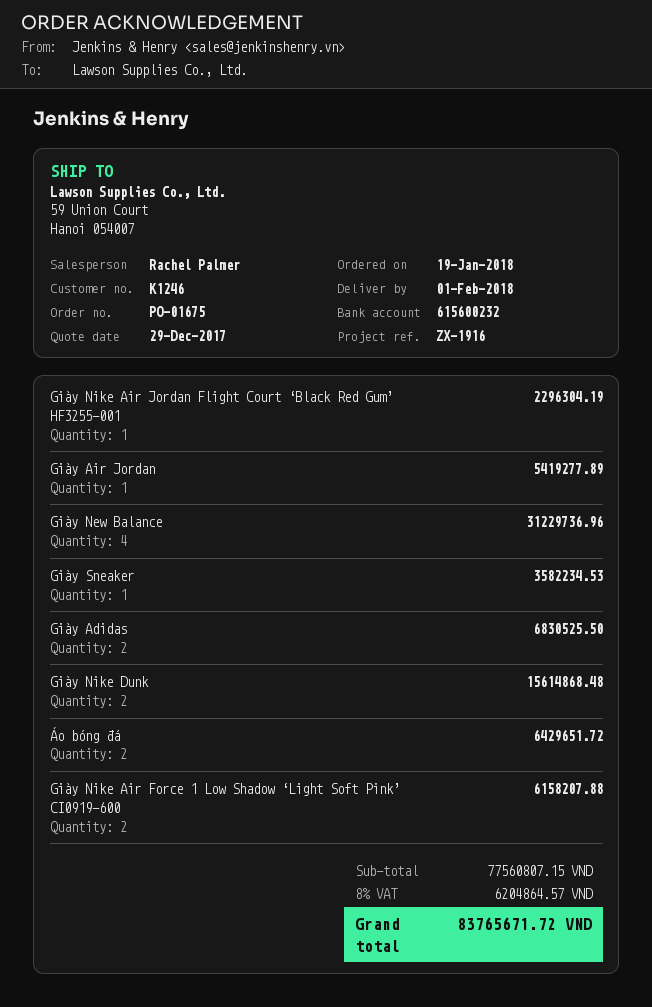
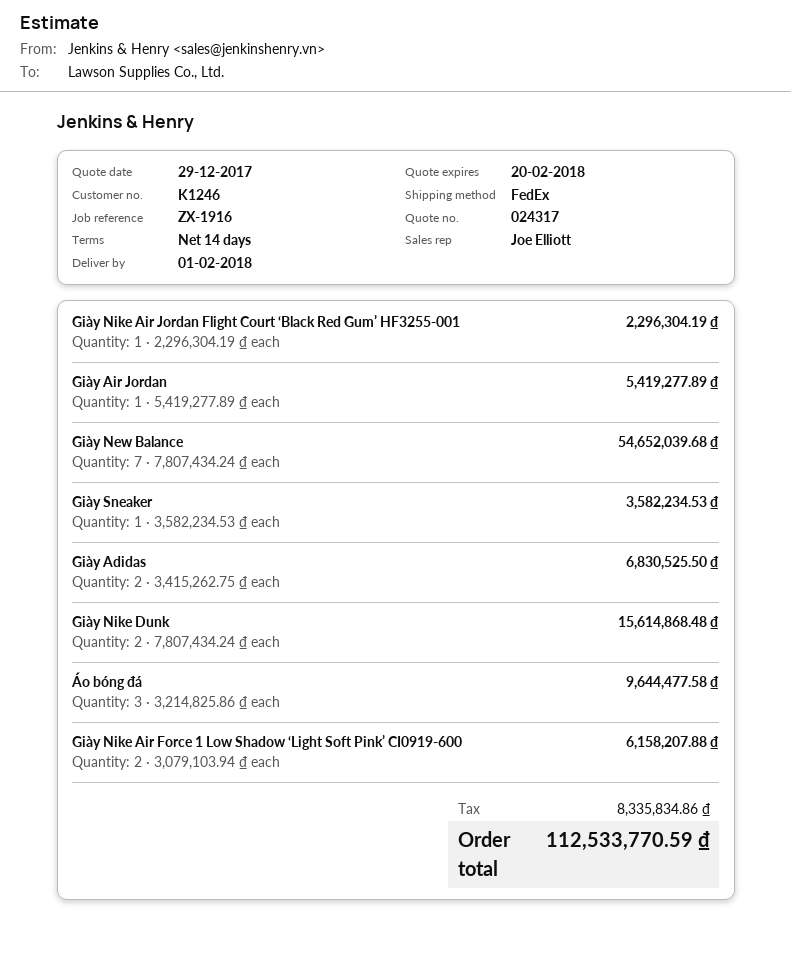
sales rep: Rachel Palmer -> Joe Elliott
Giày New Balance: 4 for 31229736.96 -> 7 for 54652039.68
Áo bóng đá: 2 for 6429651.72 -> 3 for 9644477.58
tax: 6204864.57 -> 8335834.86
total: 83765671.72 -> 112533770.59

